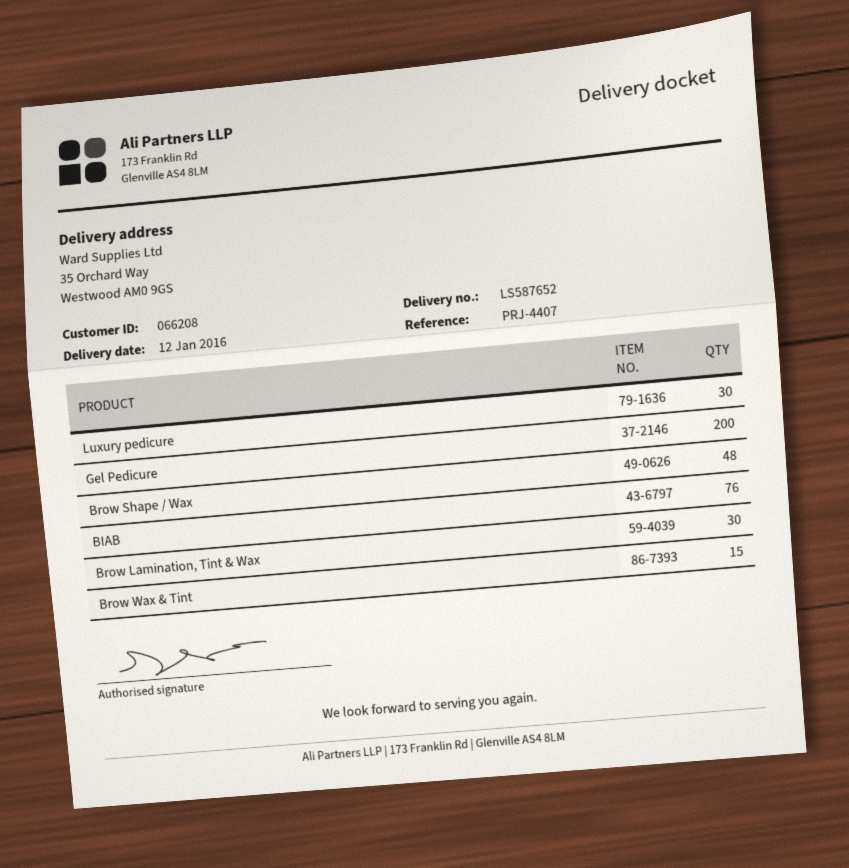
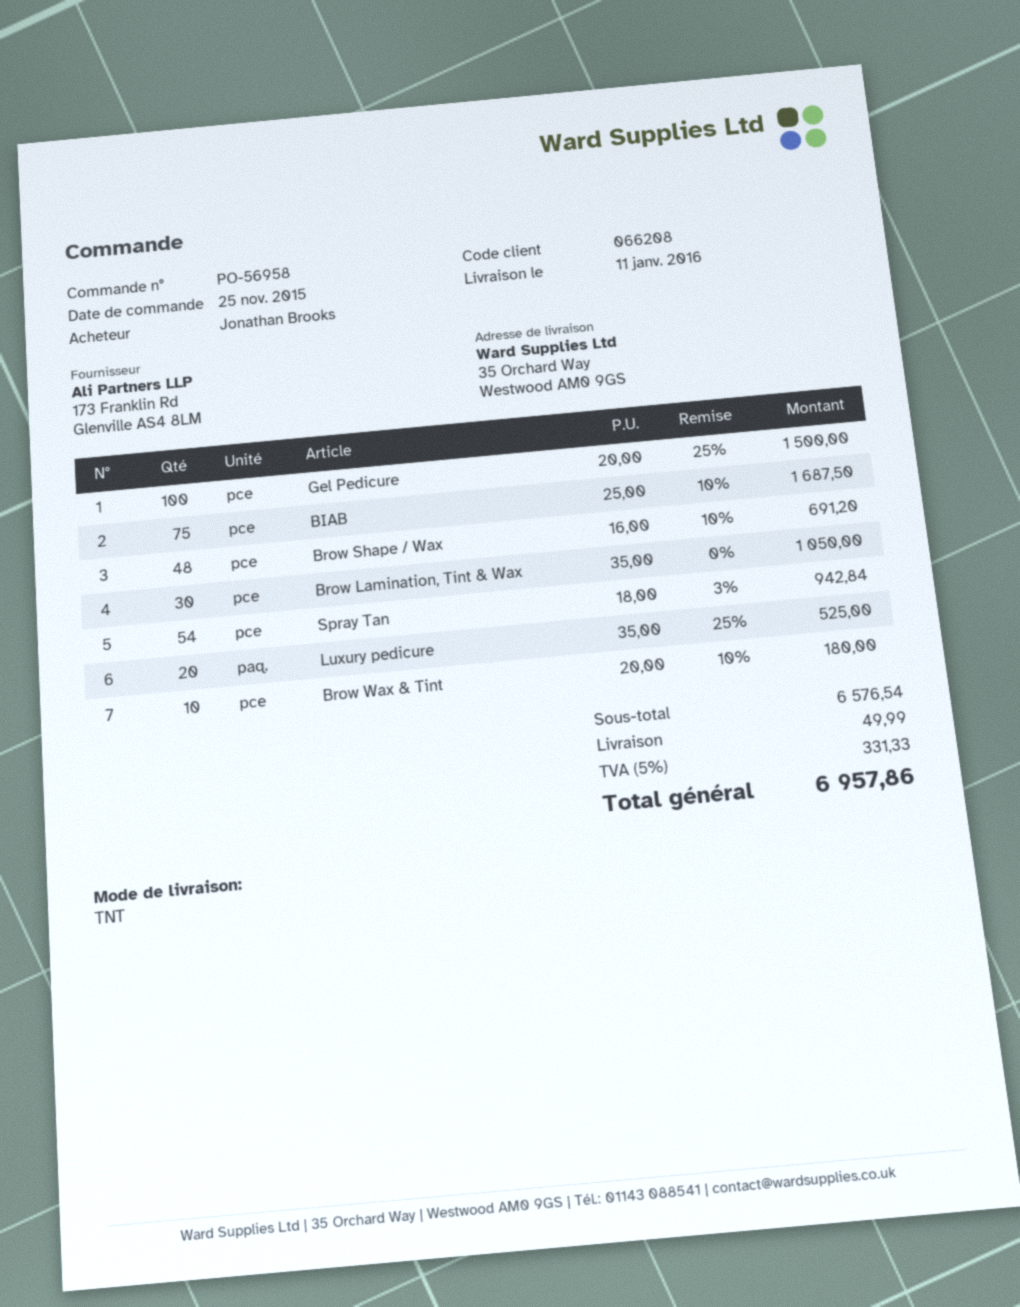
delivery date: 2016-01-12 -> 2016-01-11
Luxury pedicure: 30 -> 20
Gel Pedicure: 200 -> 100
BIAB: 76 -> 75
Brow Wax & Tint: 15 -> 10
Spray Tan: none -> 54

